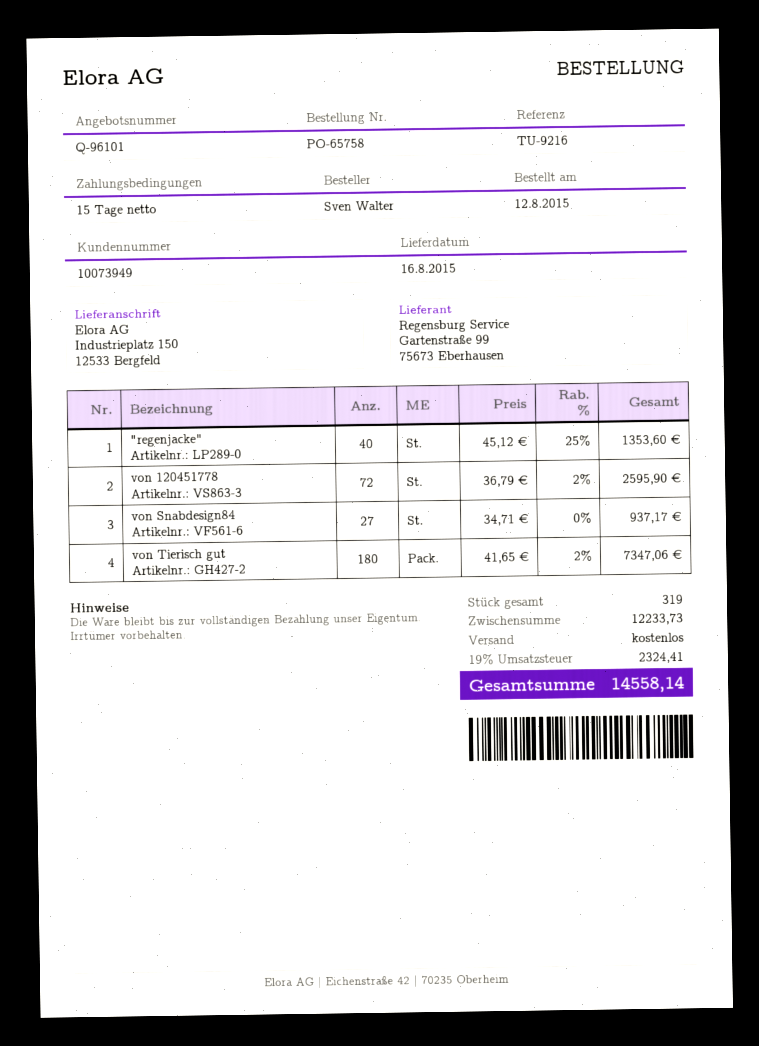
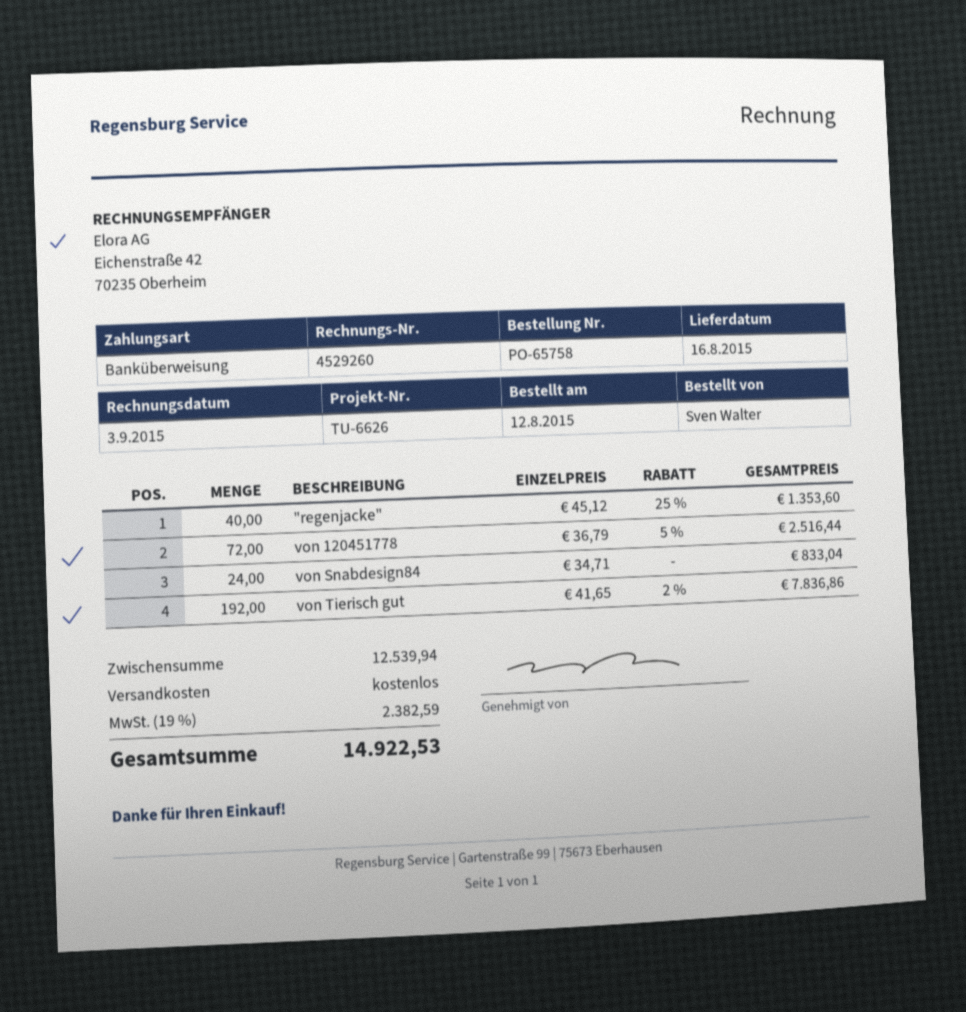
reference: TU-9216 -> TU-6626
von 120451778: 72 x 36.79 - 2% = 2595.90 -> 72 x 36.79 - 5% = 2516.44
von Snabdesign84: 27 x 34.71 = 937.17 -> 24 x 34.71 = 833.04
von Tierisch gut: 180 x 41.65 - 2% = 7347.06 -> 192 x 41.65 - 2% = 7836.86
subtotal: 12233.73 -> 12539.94
tax: 19% = 2324.41 -> 19% = 2382.59
total: 14558.14 -> 14922.53

